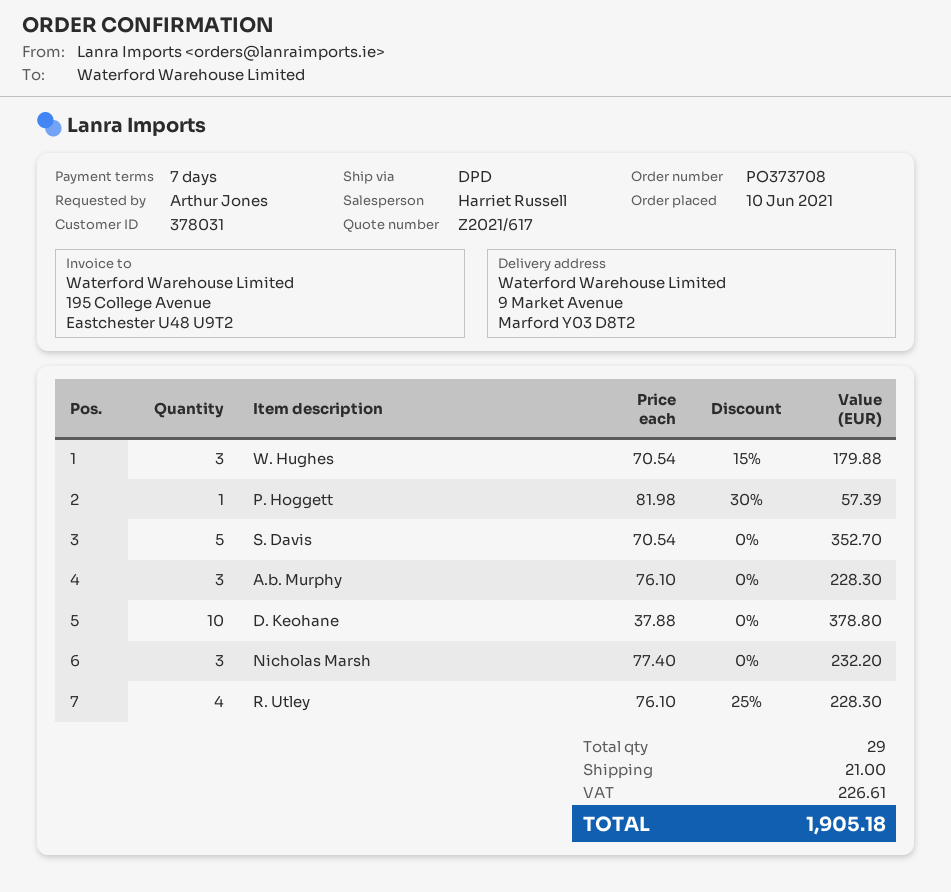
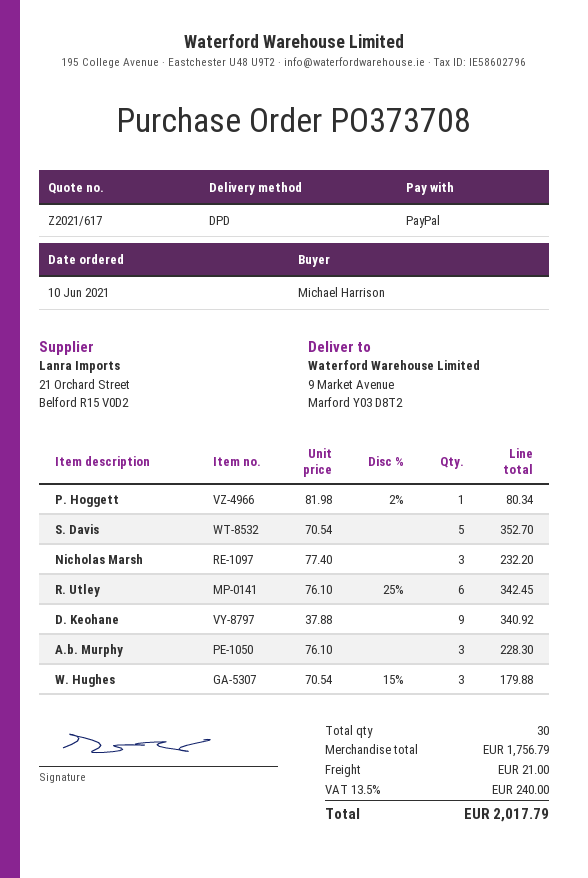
ordered by: Arthur Jones -> Michael Harrison
P. Hoggett: 1 x 81.98 - 30% = 57.39 -> 1 x 81.98 - 2% = 80.34
D. Keohane: 10 x 37.88 = 378.80 -> 9 x 37.88 = 340.92
R. Utley: 4 x 76.10 - 25% = 228.30 -> 6 x 76.10 - 25% = 342.45
total quantity: 29 -> 30
tax: 226.61 -> 240.00
total: 1905.18 -> 2017.79

